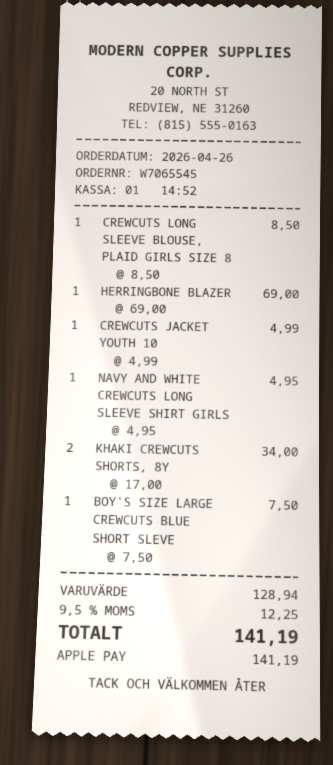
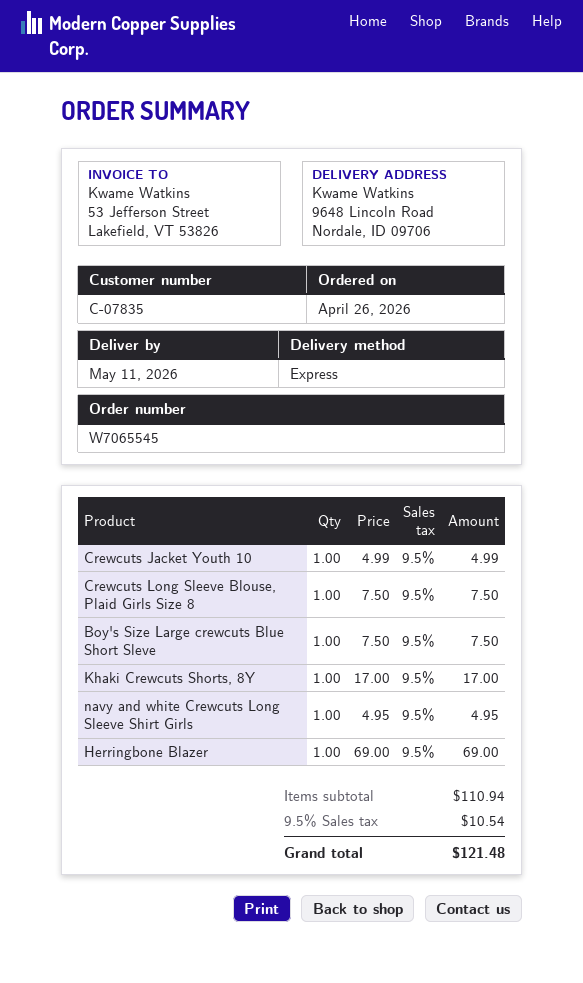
CREWCUTS LONG SLEEVE BLOUSE, PLAID GIRLS SIZE 8: 1 x 8.50 = 8.50 -> 1 x 7.50 = 7.50
KHAKI CREWCUTS SHORTS, 8Y: 2 x 17.00 = 34.00 -> 1 x 17.00 = 17.00
subtotal: 128.94 -> 110.94
tax: 9.5% = 12.25 -> 9.5% = 10.54
total: 141.19 -> 121.48

